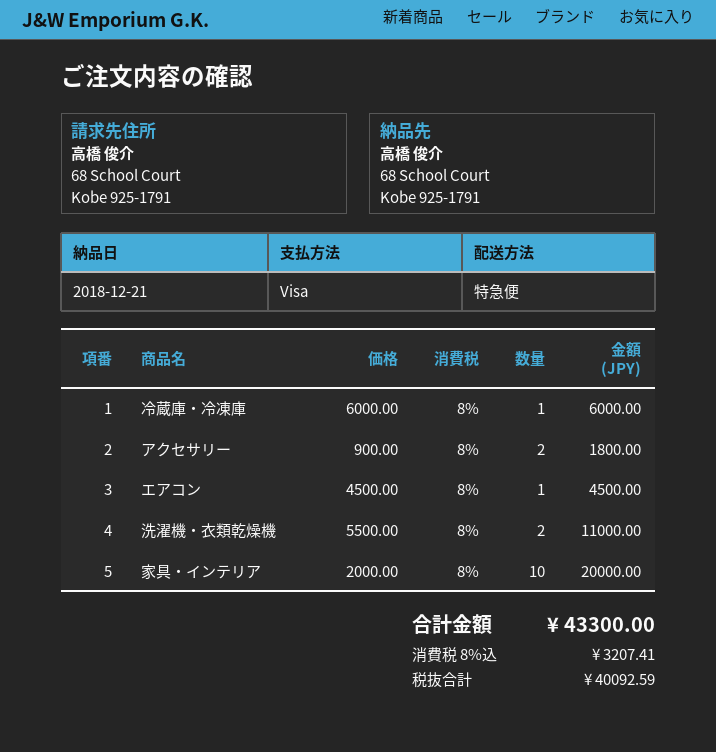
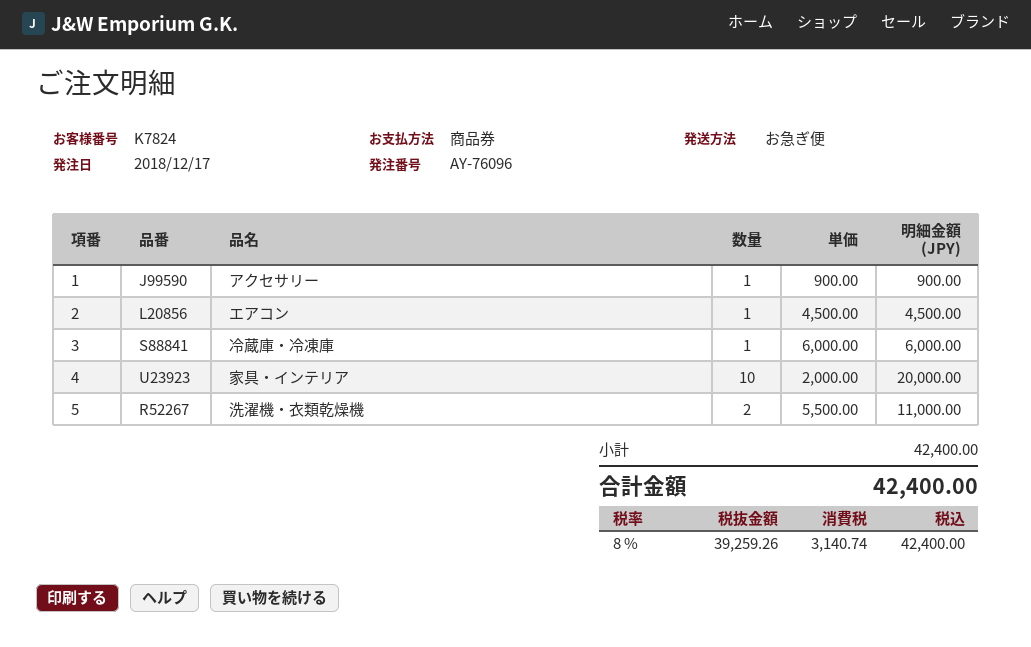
payment method: Visa -> gift card
アクセサリー: 2 x 900.00 = 1800.00 -> 1 x 900.00 = 900.00
net: 40092.59 -> 39259.26
tax: 8% = 3207.41 -> 8% = 3140.74
total: 43300.00 -> 42400.00

